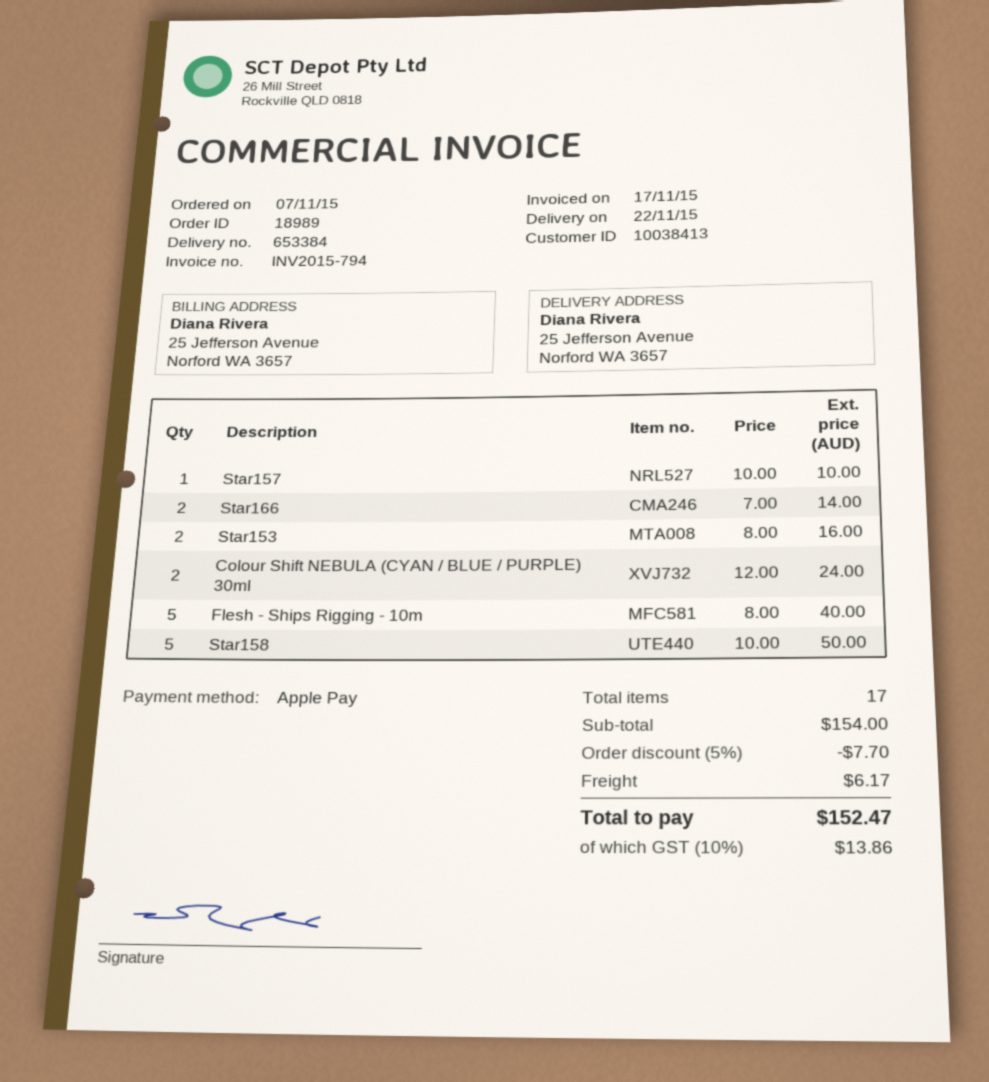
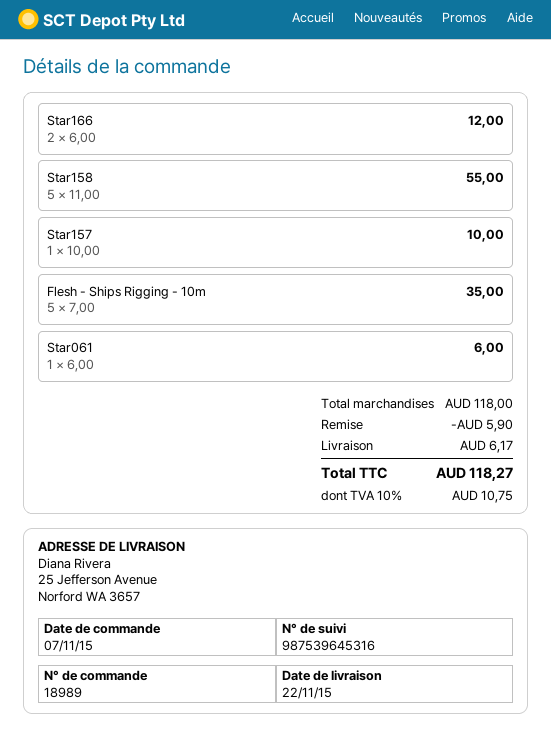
Star166: 2 x 7.00 = 14.00 -> 2 x 6.00 = 12.00
Star153: 2 x 8.00 = 16.00 -> none
Colour Shift NEBULA (CYAN / BLUE / PURPLE) 30ml: 2 x 12.00 = 24.00 -> none
Flesh - Ships Rigging - 10m: 5 x 8.00 = 40.00 -> 5 x 7.00 = 35.00
Star158: 5 x 10.00 = 50.00 -> 5 x 11.00 = 55.00
Star061: none -> 1 x 6.00 = 6.00
subtotal: 154.00 -> 118.00
discount: 7.70 -> 5.90
tax: 10% = 13.86 -> 10% = 10.75
total: 152.47 -> 118.27

